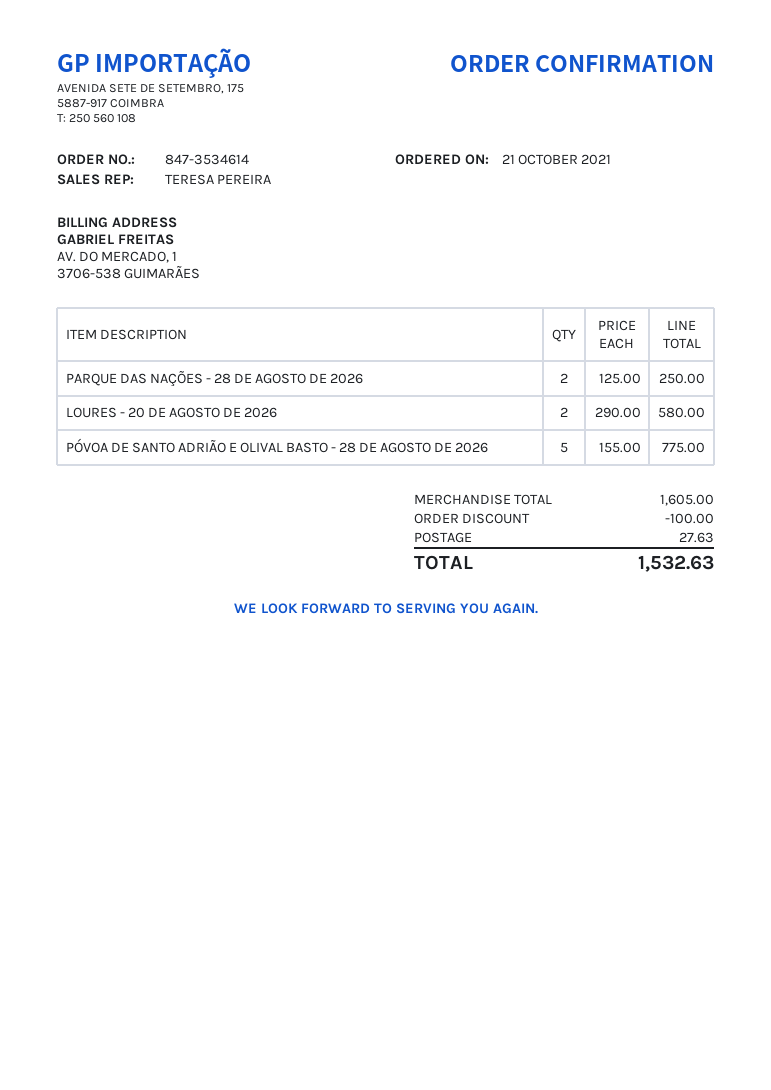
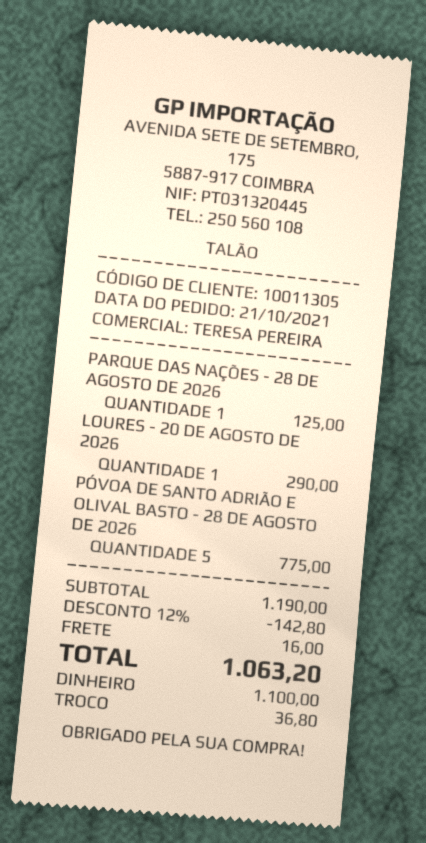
PARQUE DAS NAÇÕES - 28 DE AGOSTO DE 2026: 2 for 250.00 -> 1 for 125.00
LOURES - 20 DE AGOSTO DE 2026: 2 for 580.00 -> 1 for 290.00
subtotal: 1605.00 -> 1190.00
discount: 100.00 -> 142.80
shipping: 27.63 -> 16.00
total: 1532.63 -> 1063.20

